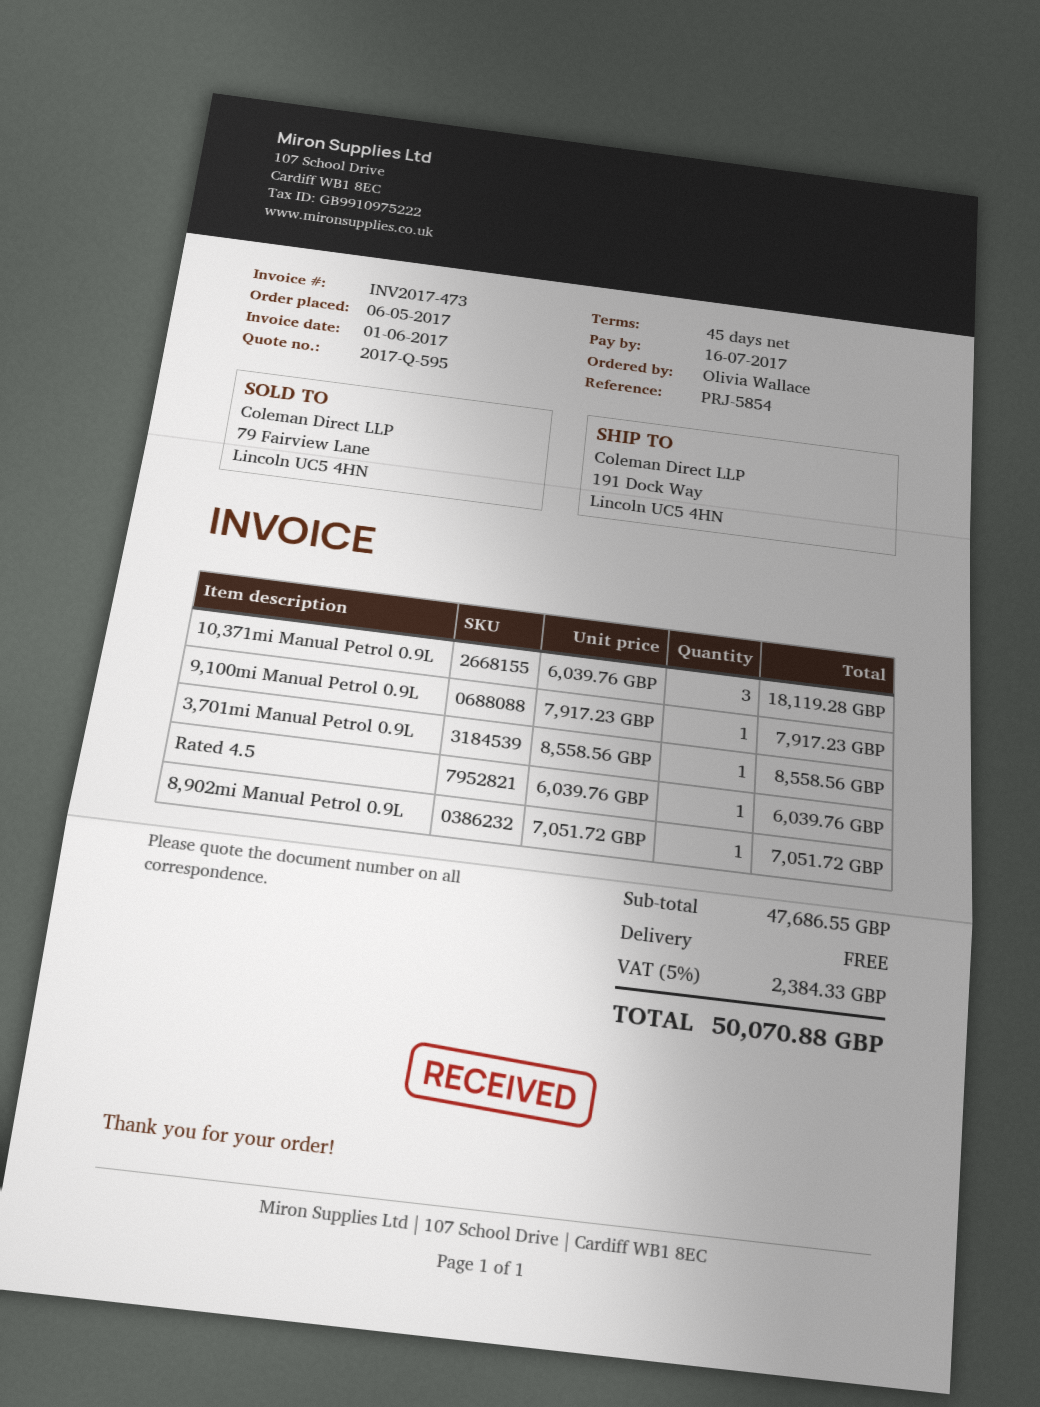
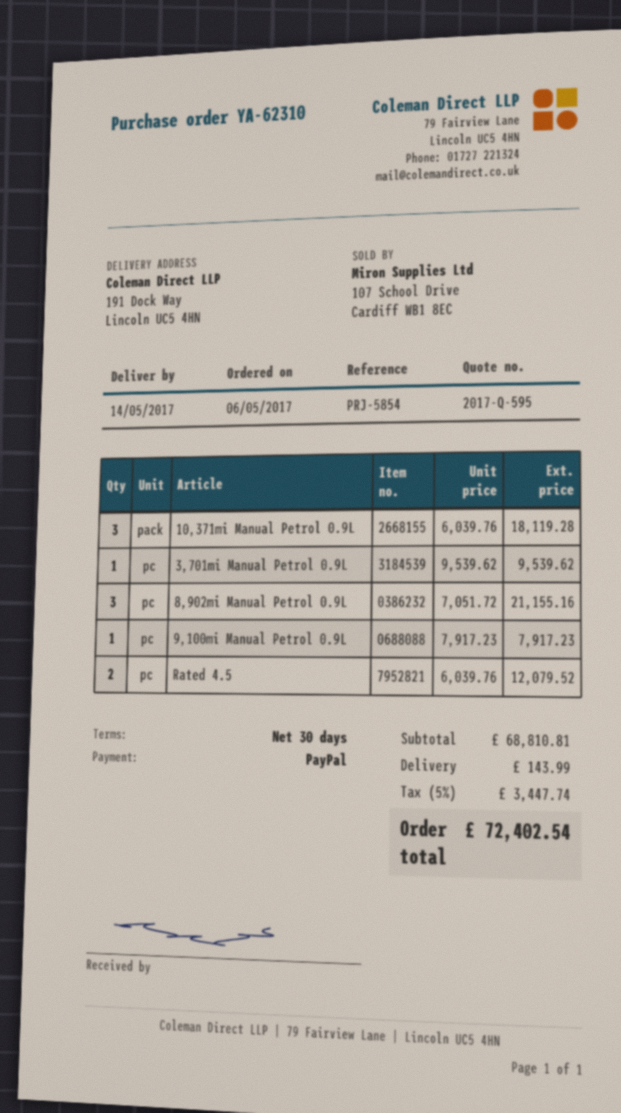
payment terms: 45 days -> 30 days
3,701mi Manual Petrol 0.9L: 1 x 8558.56 = 8558.56 -> 1 x 9539.62 = 9539.62
Rated 4.5: 1 x 6039.76 = 6039.76 -> 2 x 6039.76 = 12079.52
8,902mi Manual Petrol 0.9L: 1 x 7051.72 = 7051.72 -> 3 x 7051.72 = 21155.16
subtotal: 47686.55 -> 68810.81
shipping: 0.00 -> 143.99
tax: 5% = 2384.33 -> 5% = 3447.74
total: 50070.88 -> 72402.54

